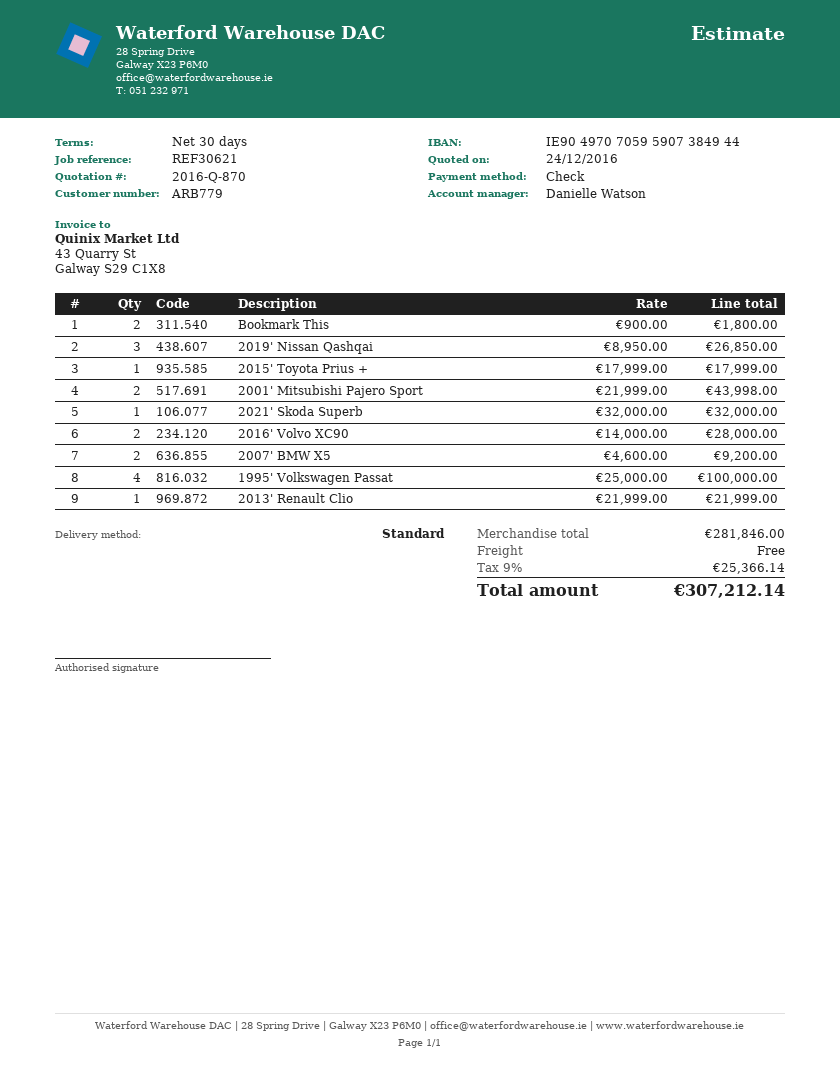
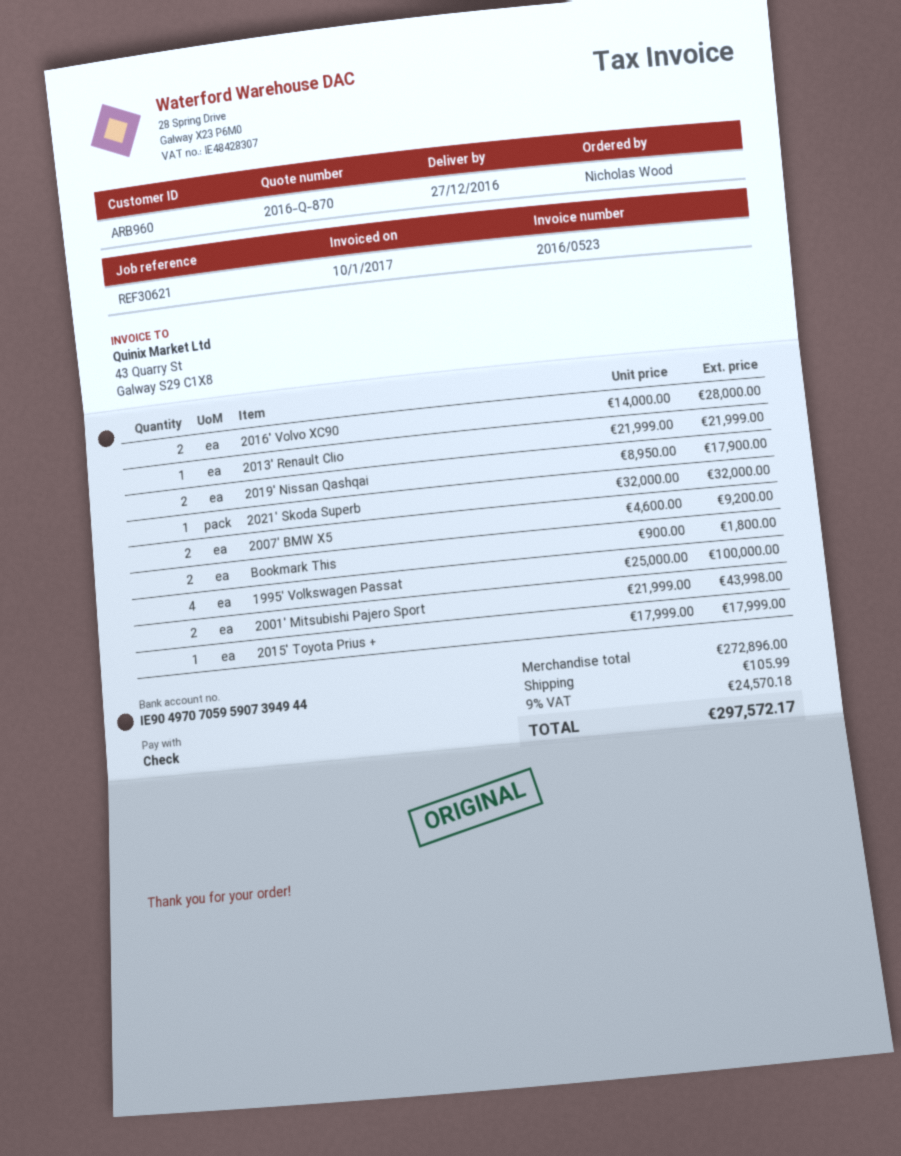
customer number: ARB779 -> ARB960
bank account: IE90497070595907384944 -> IE90497070595907394944
2019' Nissan Qashqai: 3 x 8950.00 = 26850.00 -> 2 x 8950.00 = 17900.00
subtotal: 281846.00 -> 272896.00
shipping: 0.00 -> 105.99
tax: 9% = 25366.14 -> 9% = 24570.18
total: 307212.14 -> 297572.17

